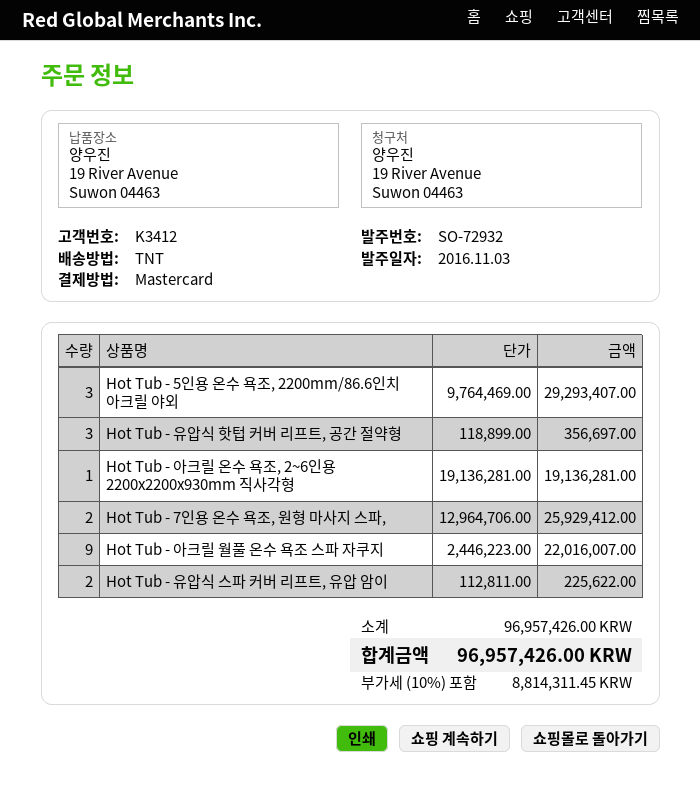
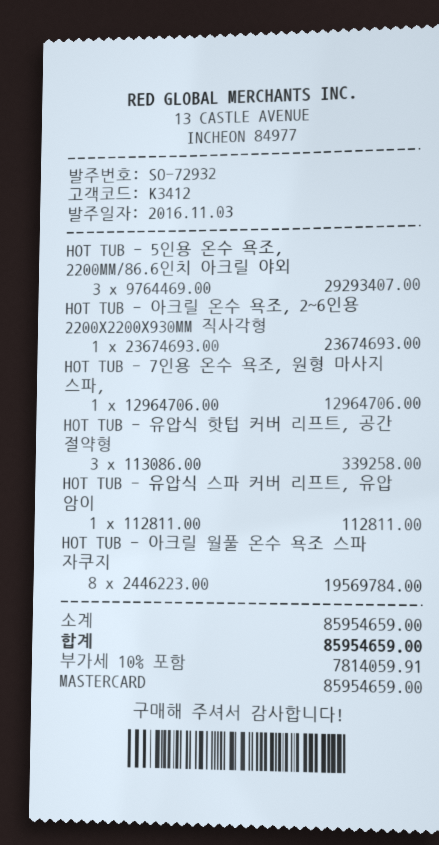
Hot Tub - 유압식 핫텁 커버 리프트, 공간 절약형: 3 x 118899.00 = 356697.00 -> 3 x 113086.00 = 339258.00
Hot Tub - 아크릴 온수 욕조, 2~6인용 2200x2200x930mm 직사각형: 1 x 19136281.00 = 19136281.00 -> 1 x 23674693.00 = 23674693.00
Hot Tub - 7인용 온수 욕조, 원형 마사지 스파,: 2 x 12964706.00 = 25929412.00 -> 1 x 12964706.00 = 12964706.00
Hot Tub - 아크릴 월풀 온수 욕조 스파 자쿠지: 9 x 2446223.00 = 22016007.00 -> 8 x 2446223.00 = 19569784.00
Hot Tub - 유압식 스파 커버 리프트, 유압 암이: 2 x 112811.00 = 225622.00 -> 1 x 112811.00 = 112811.00
subtotal: 96957426.00 -> 85954659.00
tax: 10% = 8814311.45 -> 10% = 7814059.91
total: 96957426.00 -> 85954659.00

